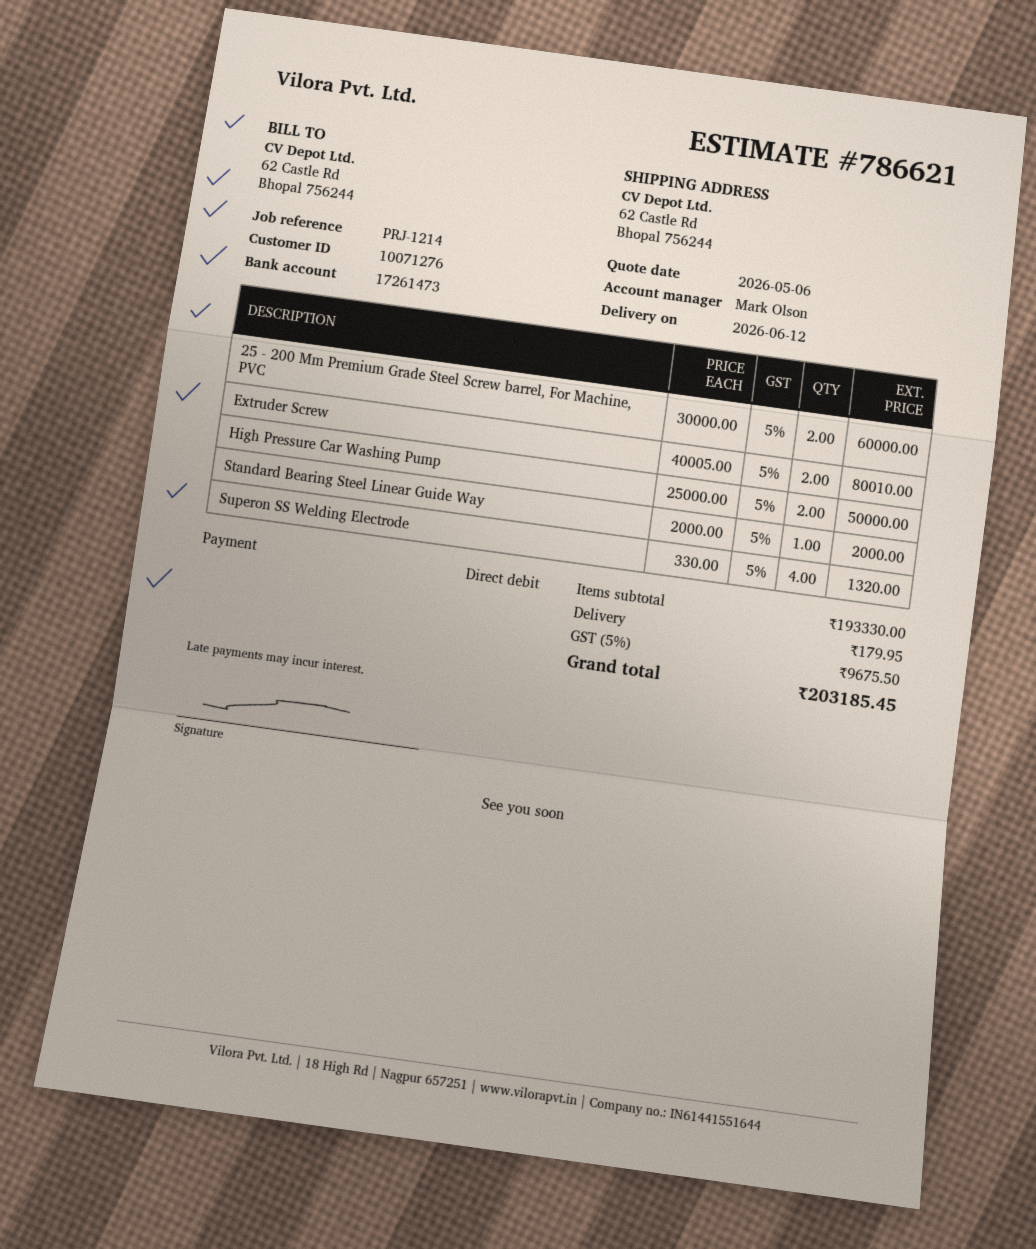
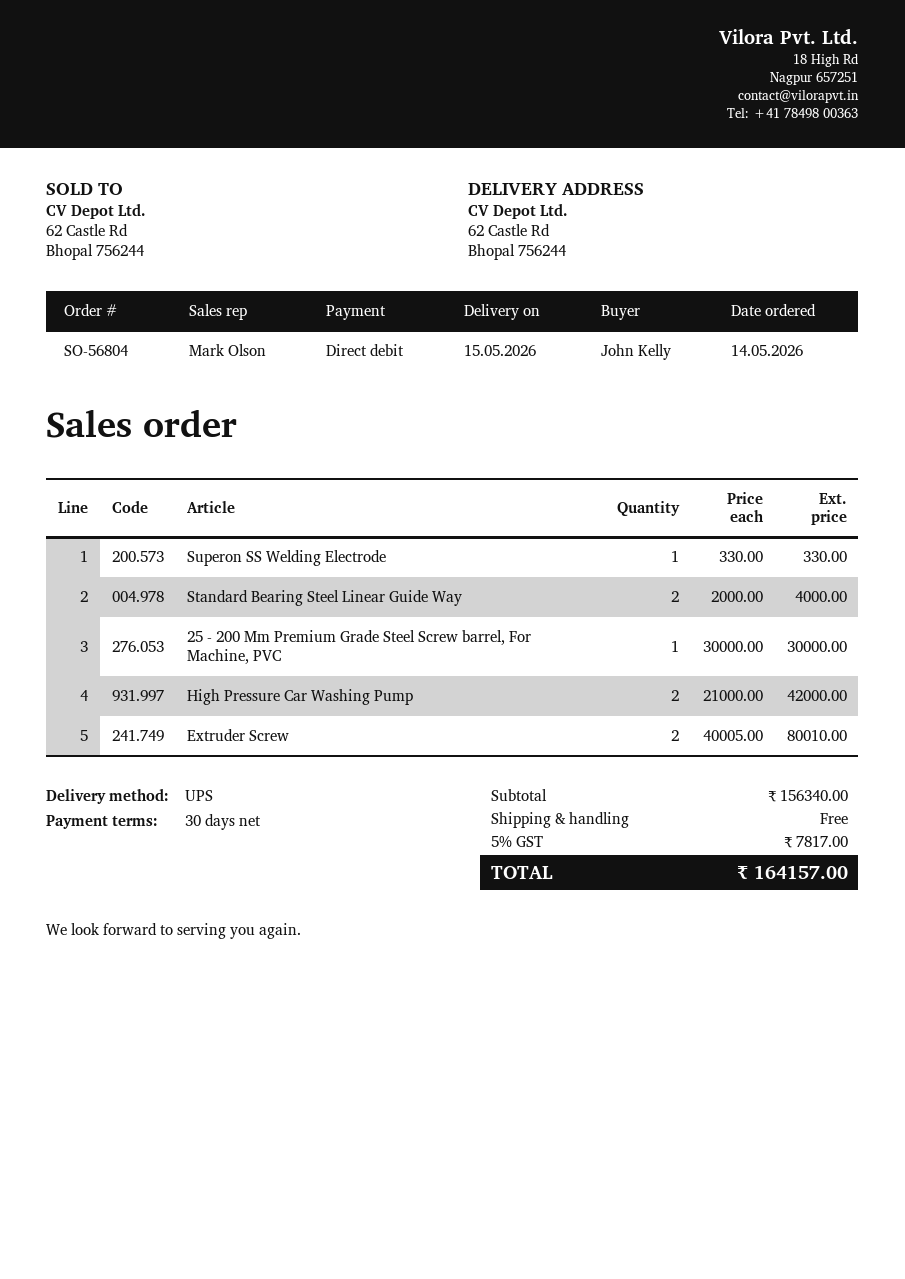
delivery date: 2026-06-12 -> 2026-05-15
25 - 200 Mm Premium Grade Steel Screw barrel, For Machine, PVC: 2 x 30000.00 = 60000.00 -> 1 x 30000.00 = 30000.00
High Pressure Car Washing Pump: 2 x 25000.00 = 50000.00 -> 2 x 21000.00 = 42000.00
Standard Bearing Steel Linear Guide Way: 1 x 2000.00 = 2000.00 -> 2 x 2000.00 = 4000.00
Superon SS Welding Electrode: 4 x 330.00 = 1320.00 -> 1 x 330.00 = 330.00
subtotal: 193330.00 -> 156340.00
shipping: 179.95 -> 0.00
tax: 5% = 9675.50 -> 5% = 7817.00
total: 203185.45 -> 164157.00

